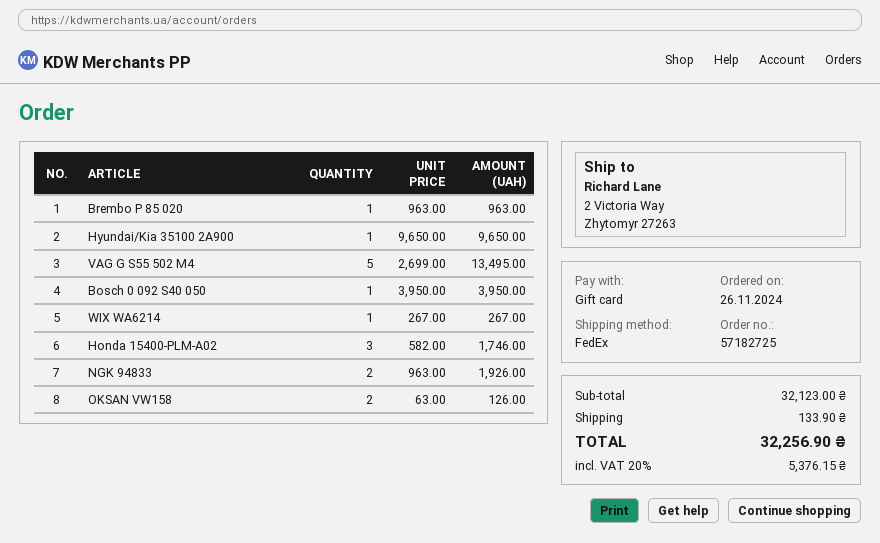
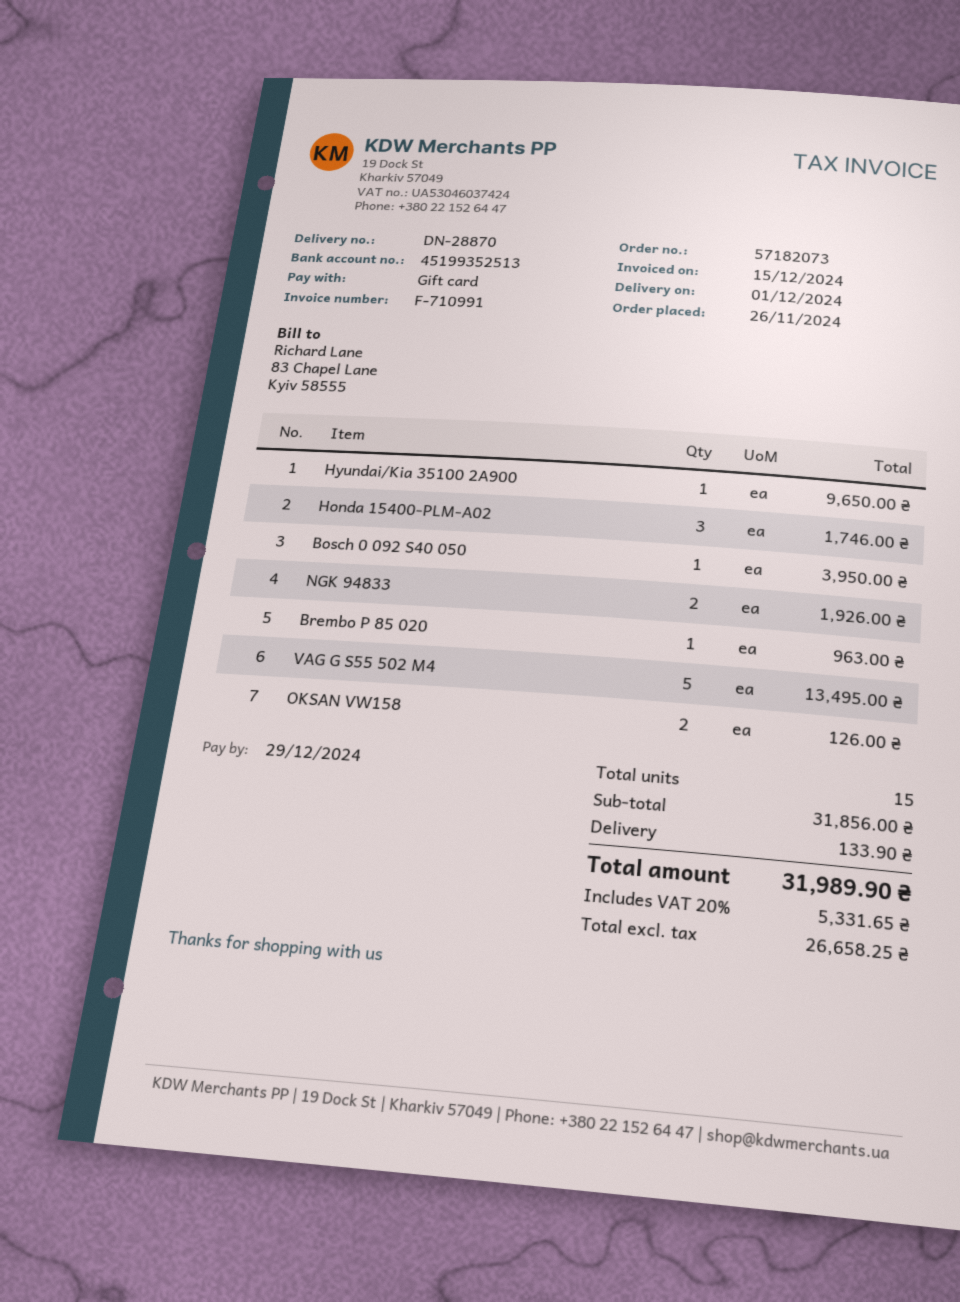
order number: 57182725 -> 57182073
WIX WA6214: 1 for 267.00 -> none
subtotal: 32123.00 -> 31856.00
tax: 20% = 5376.15 -> 20% = 5331.65
total: 32256.90 -> 31989.90

